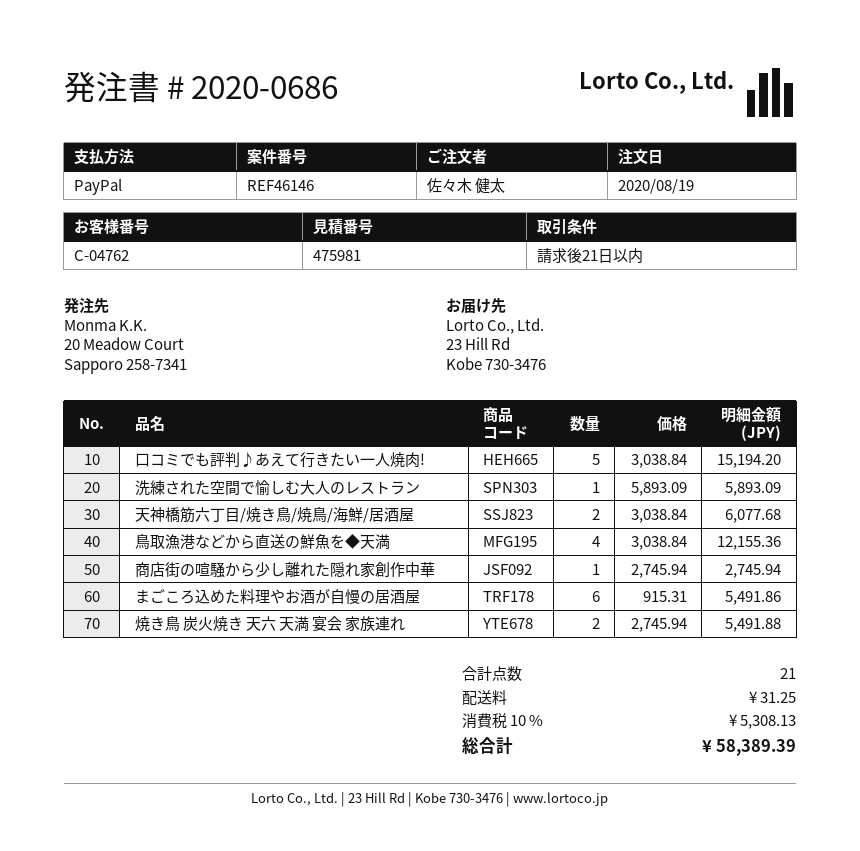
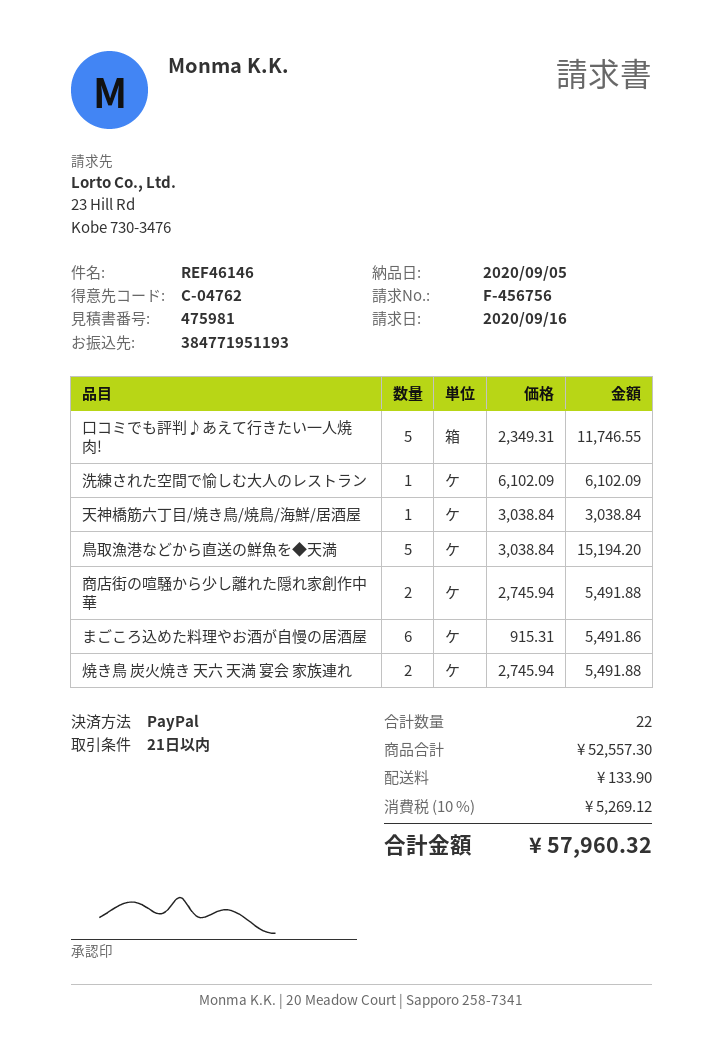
口コミでも評判♪あえて行きたい一人焼肉!: 5 x 3038.84 = 15194.20 -> 5 x 2349.31 = 11746.55
洗練された空間で愉しむ大人のレストラン: 1 x 5893.09 = 5893.09 -> 1 x 6102.09 = 6102.09
天神橋筋六丁目/焼き鳥/焼鳥/海鮮/居酒屋: 2 x 3038.84 = 6077.68 -> 1 x 3038.84 = 3038.84
鳥取漁港などから直送の鮮魚を◆天満: 4 x 3038.84 = 12155.36 -> 5 x 3038.84 = 15194.20
商店街の喧騒から少し離れた隠れ家創作中華: 1 x 2745.94 = 2745.94 -> 2 x 2745.94 = 5491.88
total quantity: 21 -> 22
shipping: 31.25 -> 133.90
tax: 10% = 5308.13 -> 10% = 5269.12
total: 58389.39 -> 57960.32

